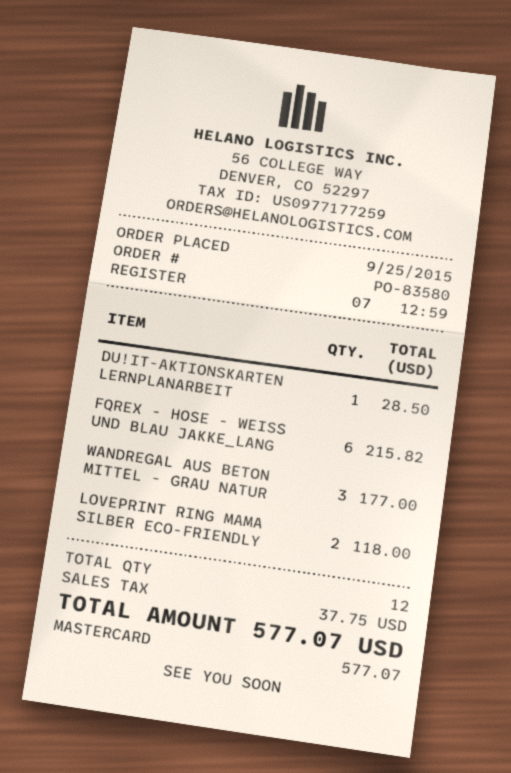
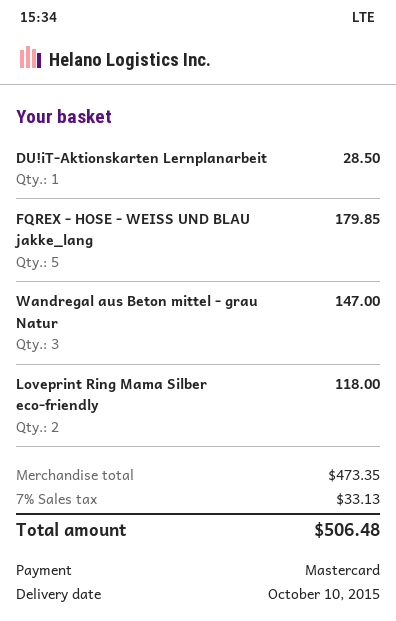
FQREX - HOSE - WEISS UND BLAU JAKKE_LANG: 6 for 215.82 -> 5 for 179.85
WANDREGAL AUS BETON MITTEL - GRAU NATUR: 3 for 177.00 -> 3 for 147.00
tax: 37.75 -> 33.13
total: 577.07 -> 506.48

